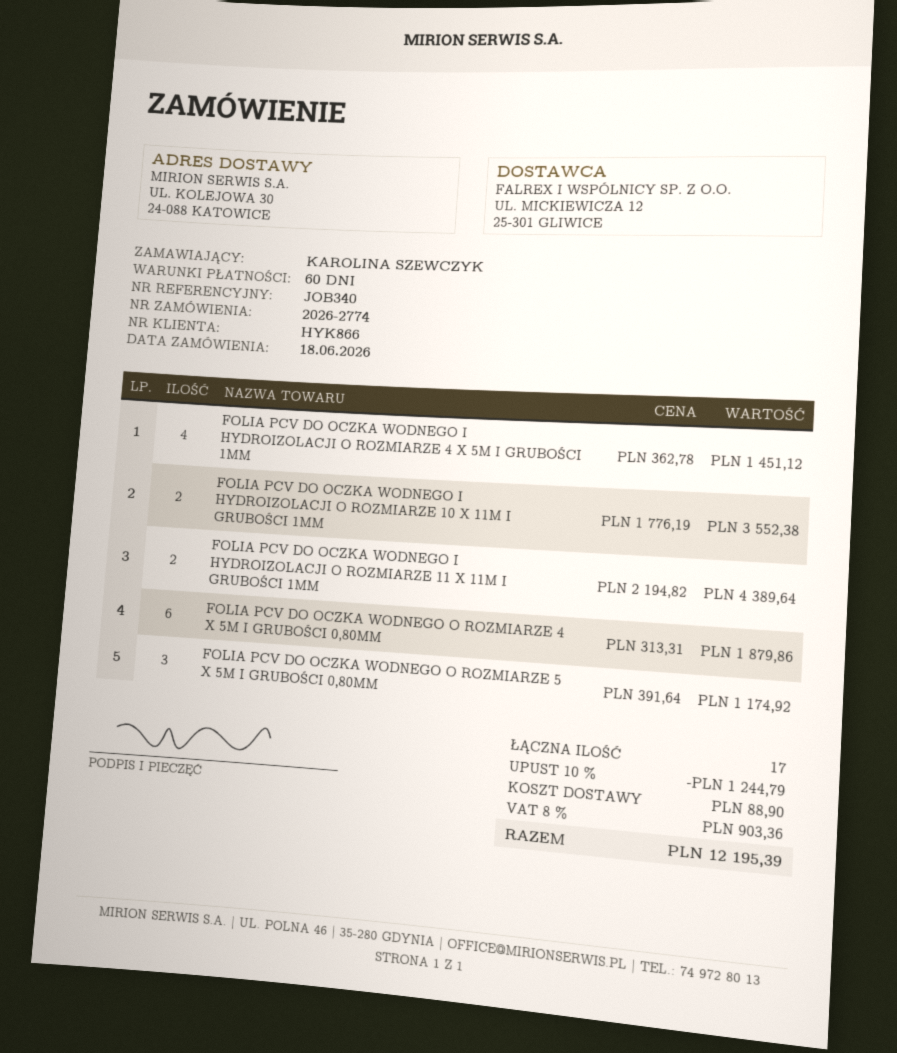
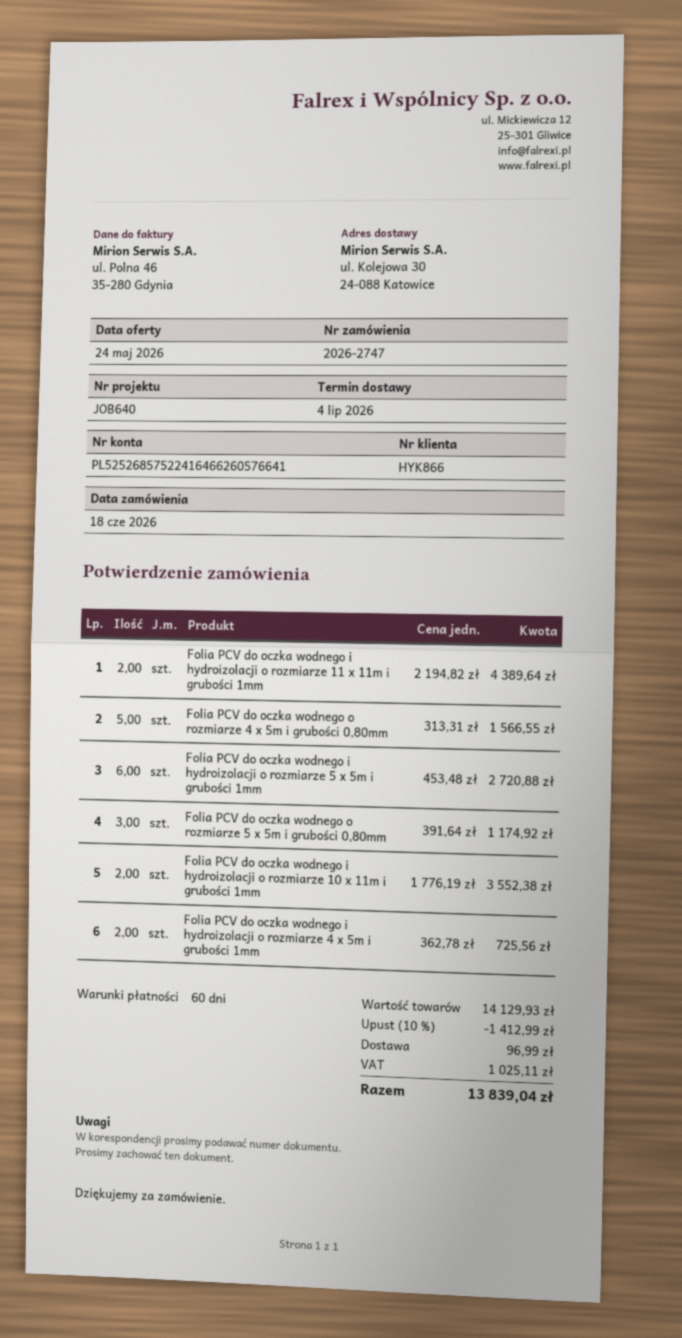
order number: 2026-2774 -> 2026-2747
reference: JOB340 -> JOB640
FOLIA PCV DO OCZKA WODNEGO I HYDROIZOLACJI O ROZMIARZE 4 X 5M I GRUBOŚCI 1MM: 4 x 362.78 = 1451.12 -> 2 x 362.78 = 725.56
FOLIA PCV DO OCZKA WODNEGO O ROZMIARZE 4 X 5M I GRUBOŚCI 0,80MM: 6 x 313.31 = 1879.86 -> 5 x 313.31 = 1566.55
Folia PCV do oczka wodnego i hydroizolacji o rozmiarze 5 x 5m i grubości 1mm: none -> 6 x 453.48 = 2720.88
discount: 10% = 1244.79 -> 10% = 1412.99
shipping: 88.90 -> 96.99
tax: 903.36 -> 1025.11
total: 12195.39 -> 13839.04

